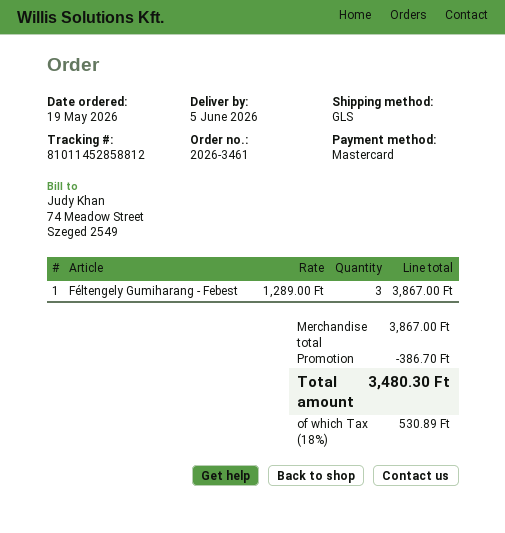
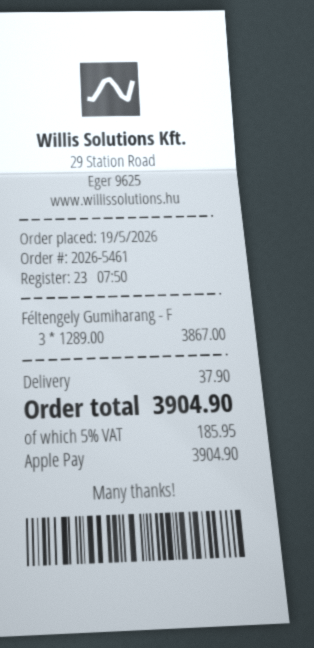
order number: 2026-3461 -> 2026-5461
payment method: Mastercard -> Apple Pay
discount: 386.70 -> none
shipping: none -> 37.90
tax: 18% = 530.89 -> 5% = 185.95
total: 3480.30 -> 3904.90

